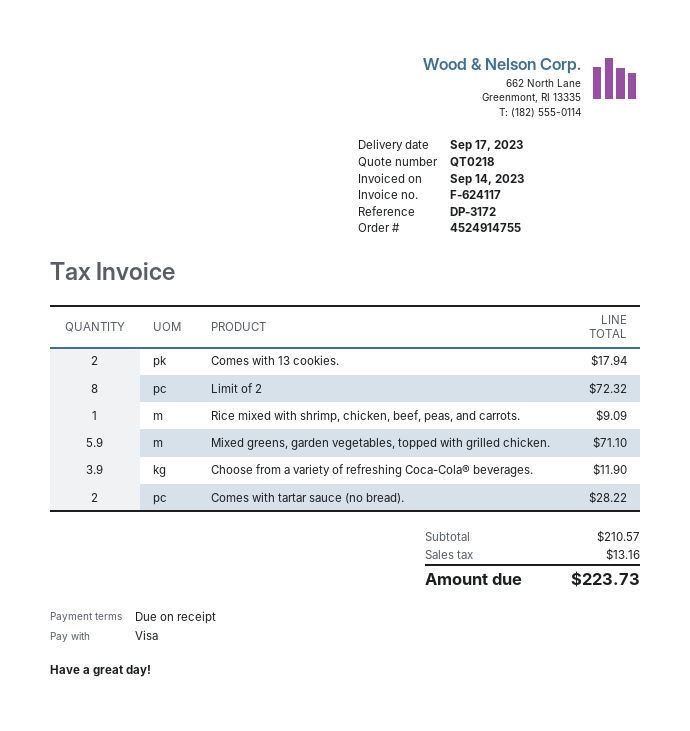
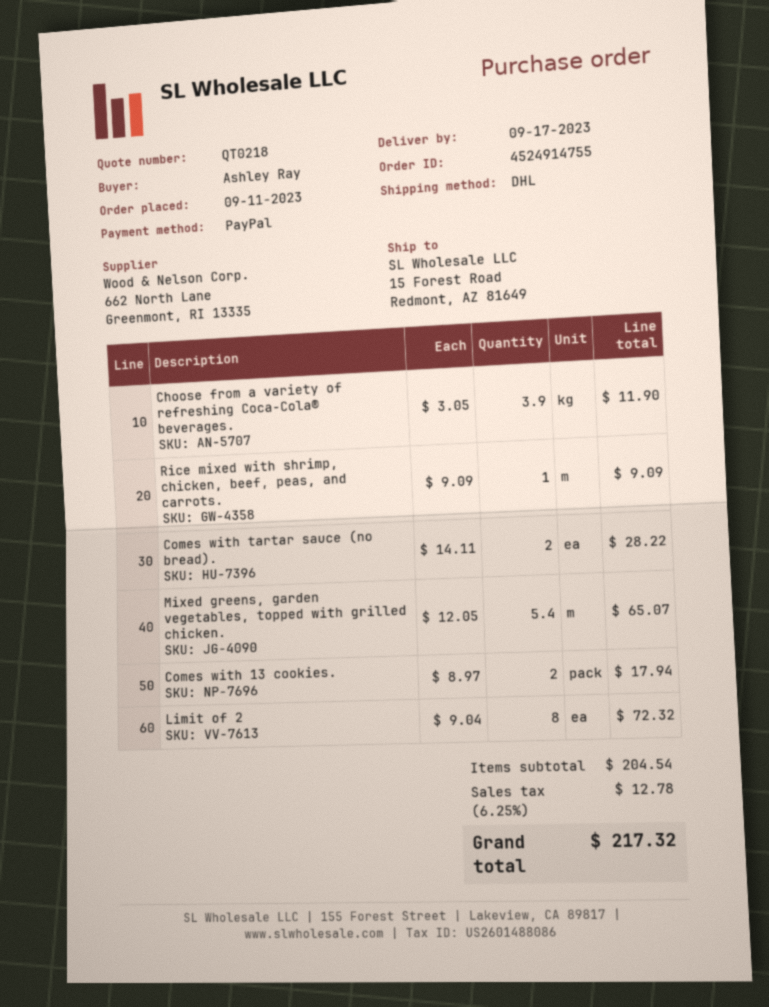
payment method: Visa -> PayPal
Mixed greens, garden vegetables, topped with grilled chicken.: 5.9 for 71.10 -> 5.4 for 65.07
subtotal: 210.57 -> 204.54
tax: 13.16 -> 12.78
total: 223.73 -> 217.32

